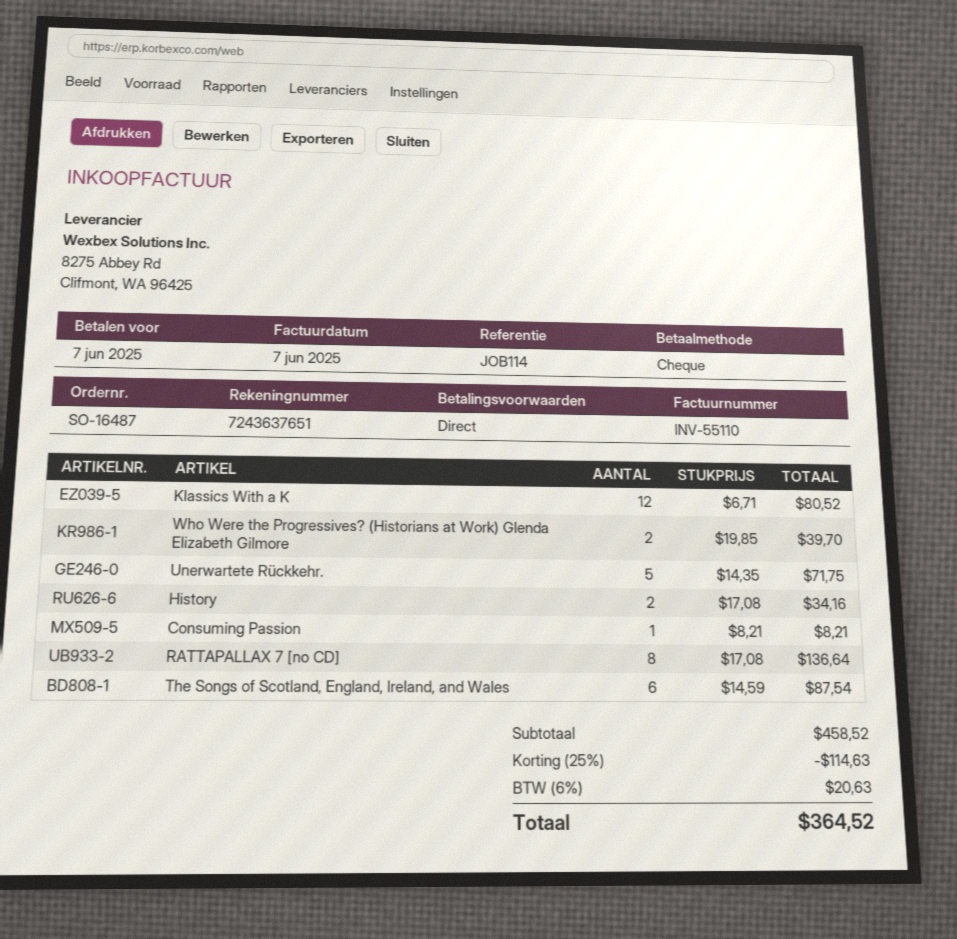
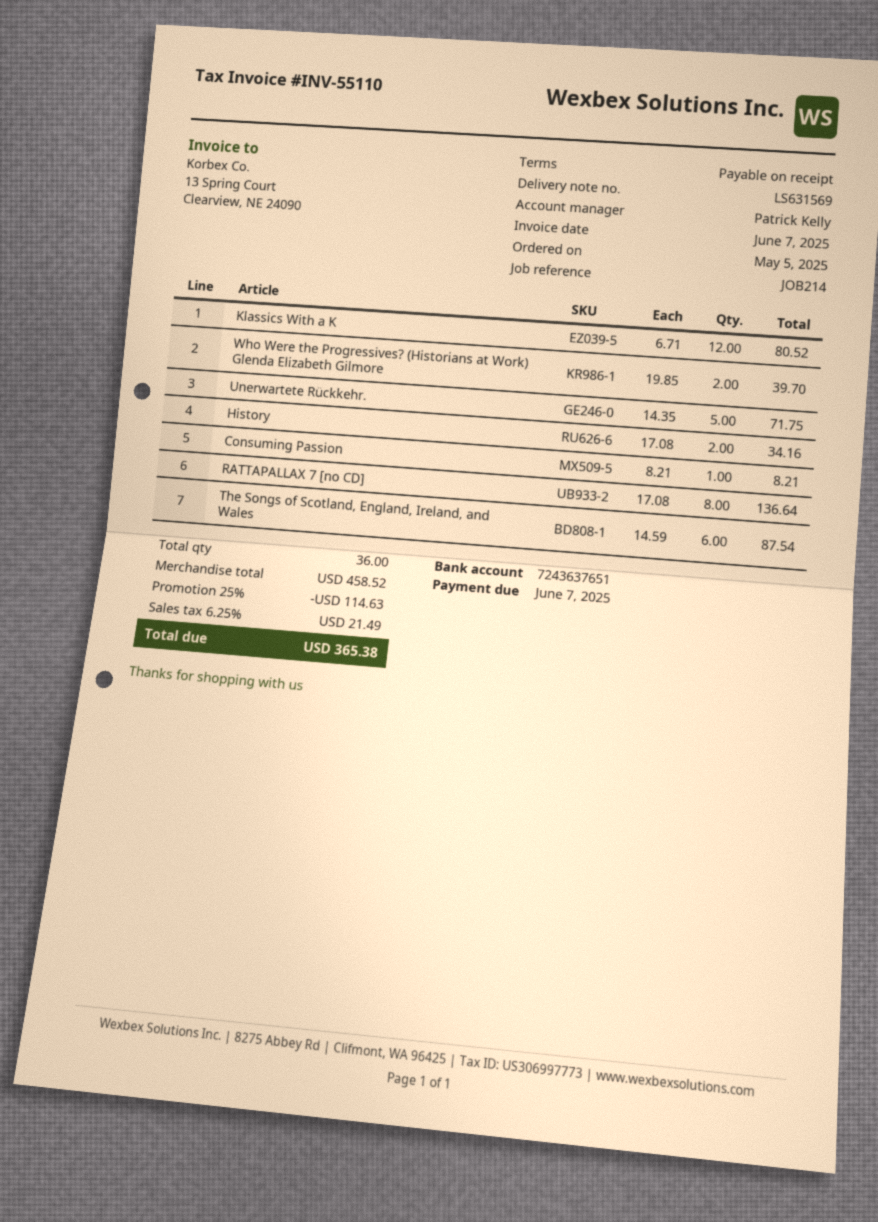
reference: JOB114 -> JOB214
tax: 6% = 20.63 -> 6.25% = 21.49
total: 364.52 -> 365.38

